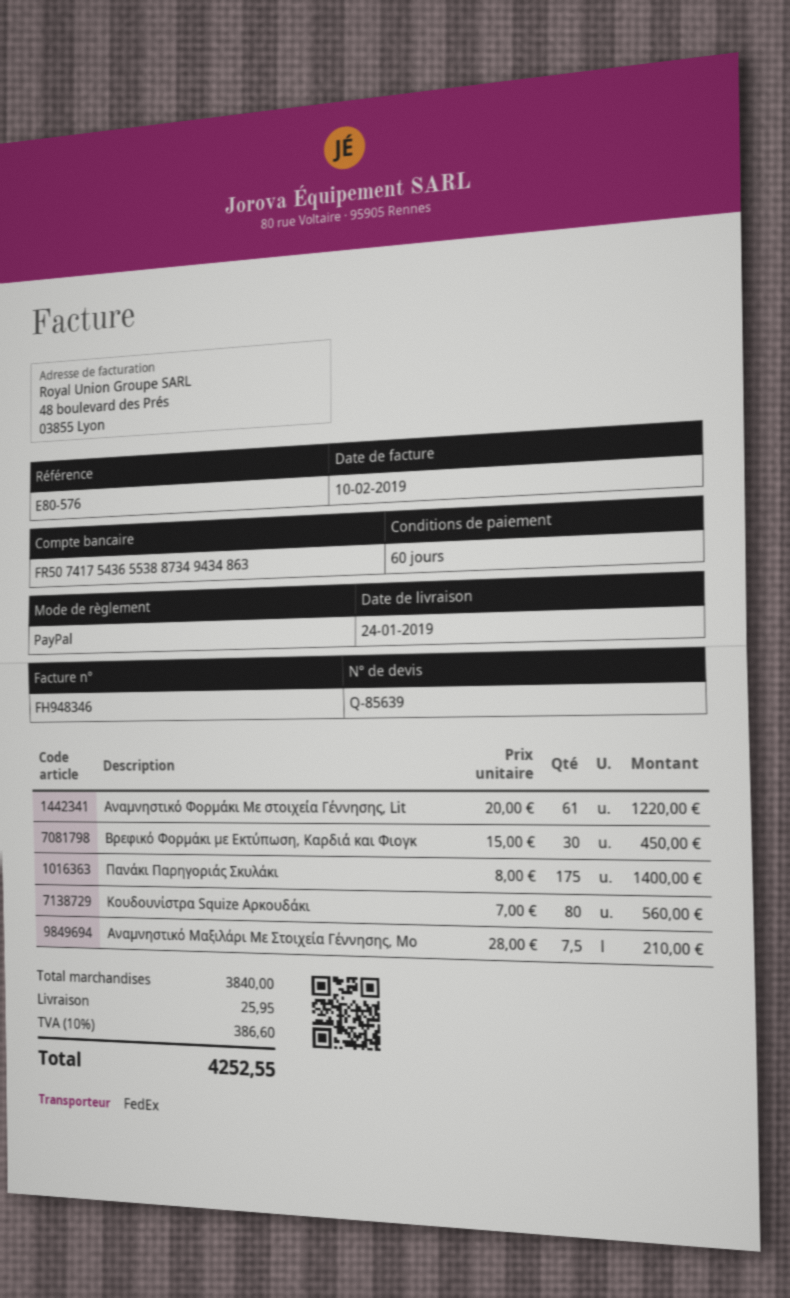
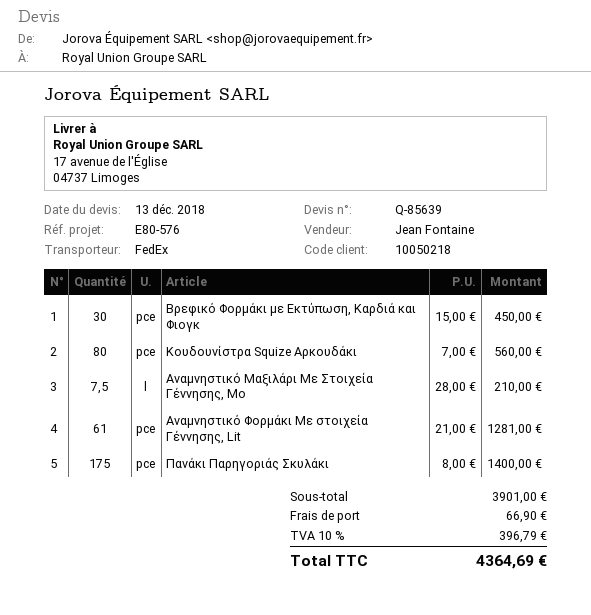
Αναμνηστικό Φορμάκι Με στοιχεία Γέννησης, Lit: 61 x 20.00 = 1220.00 -> 61 x 21.00 = 1281.00
subtotal: 3840.00 -> 3901.00
shipping: 25.95 -> 66.90
tax: 10% = 386.60 -> 10% = 396.79
total: 4252.55 -> 4364.69

